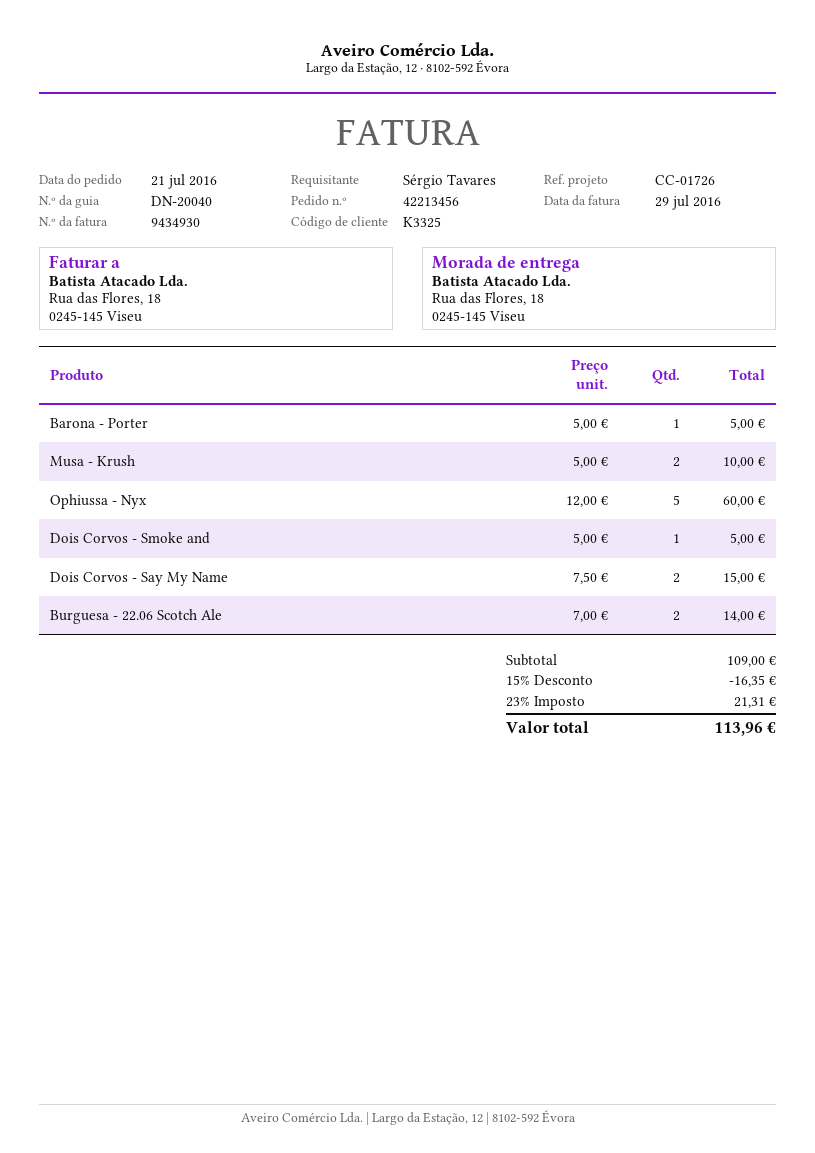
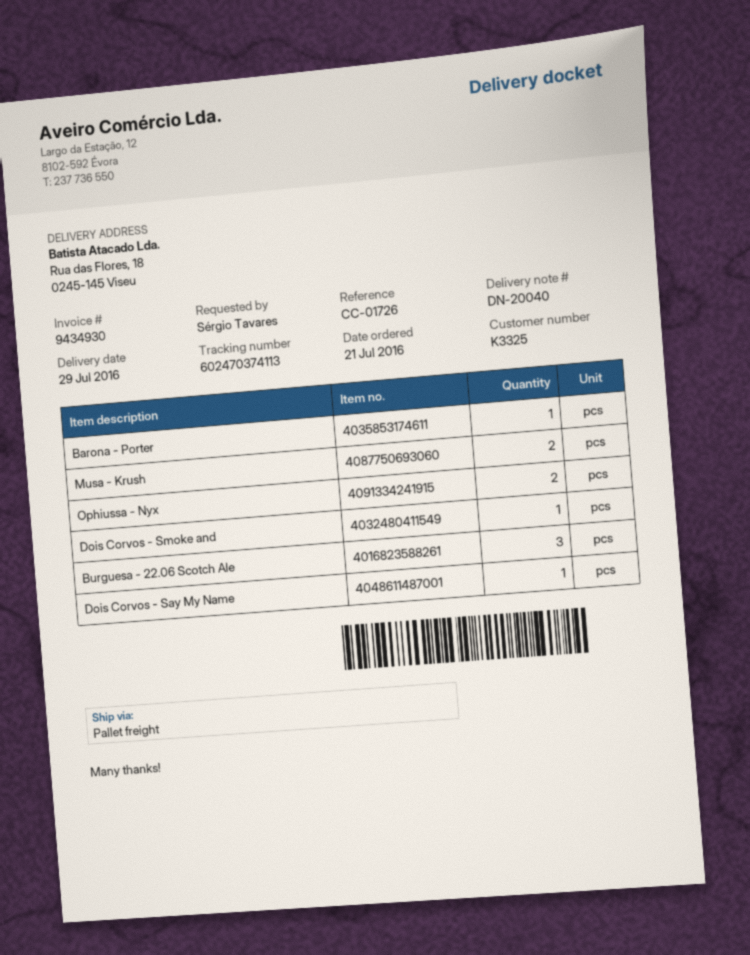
Ophiussa - Nyx: 5 -> 2
Dois Corvos - Say My Name: 2 -> 1
Burguesa - 22.06 Scotch Ale: 2 -> 3

